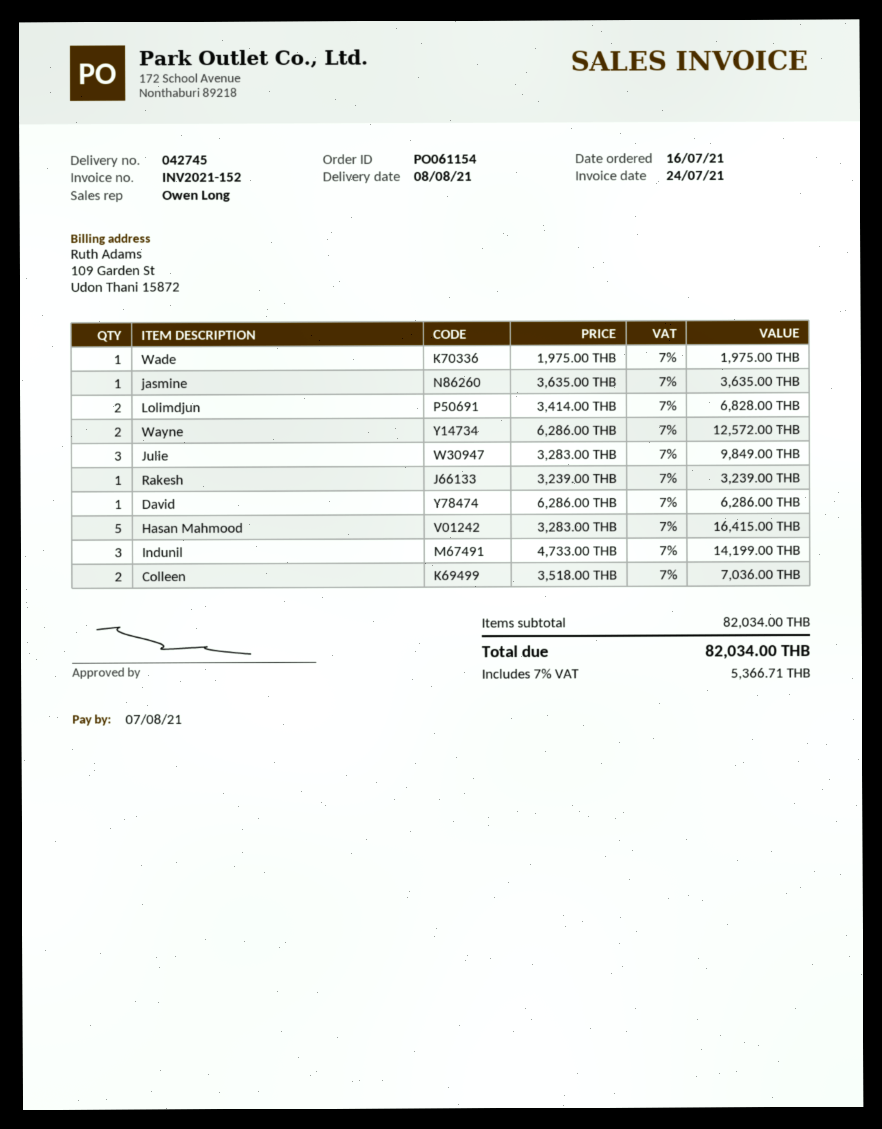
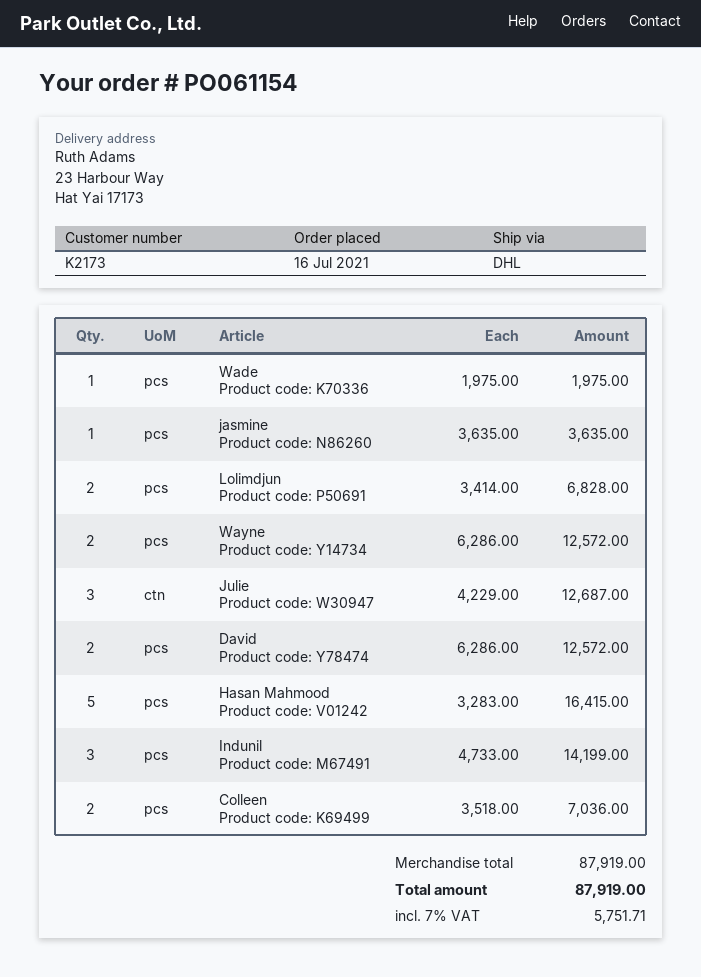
Julie: 3 x 3283.00 = 9849.00 -> 3 x 4229.00 = 12687.00
Rakesh: 1 x 3239.00 = 3239.00 -> none
David: 1 x 6286.00 = 6286.00 -> 2 x 6286.00 = 12572.00
subtotal: 82034.00 -> 87919.00
tax: 7% = 5366.71 -> 7% = 5751.71
total: 82034.00 -> 87919.00

